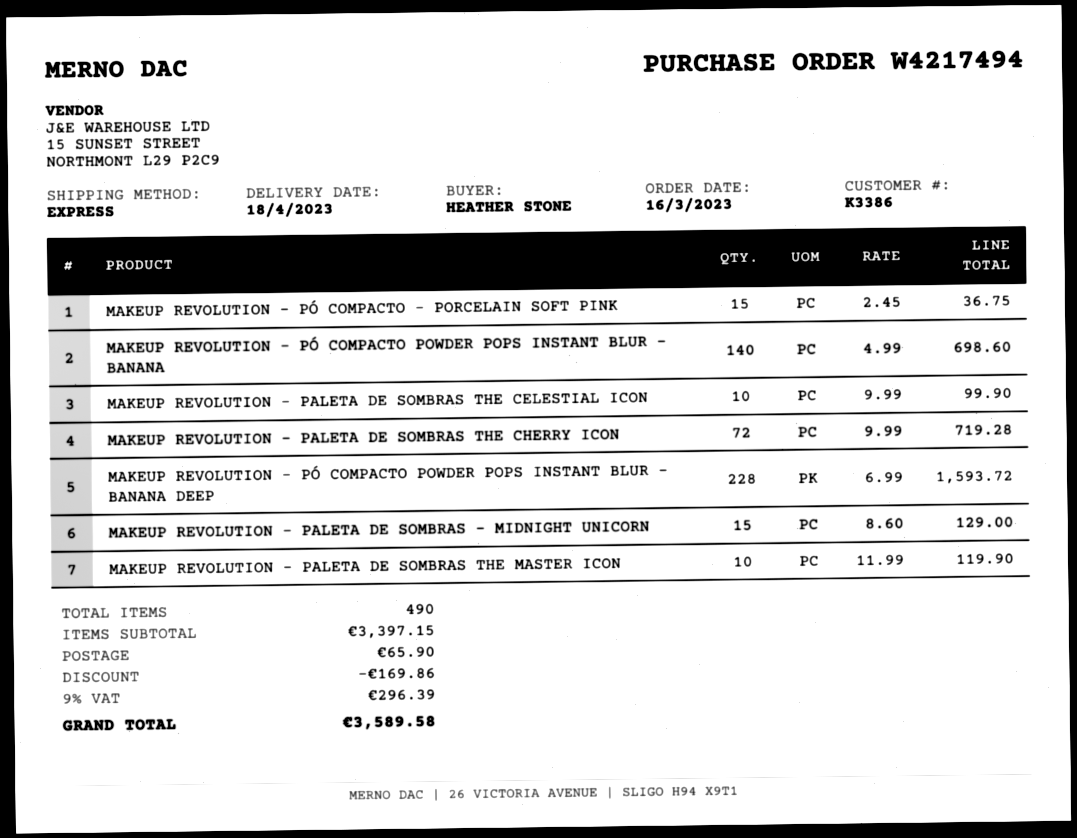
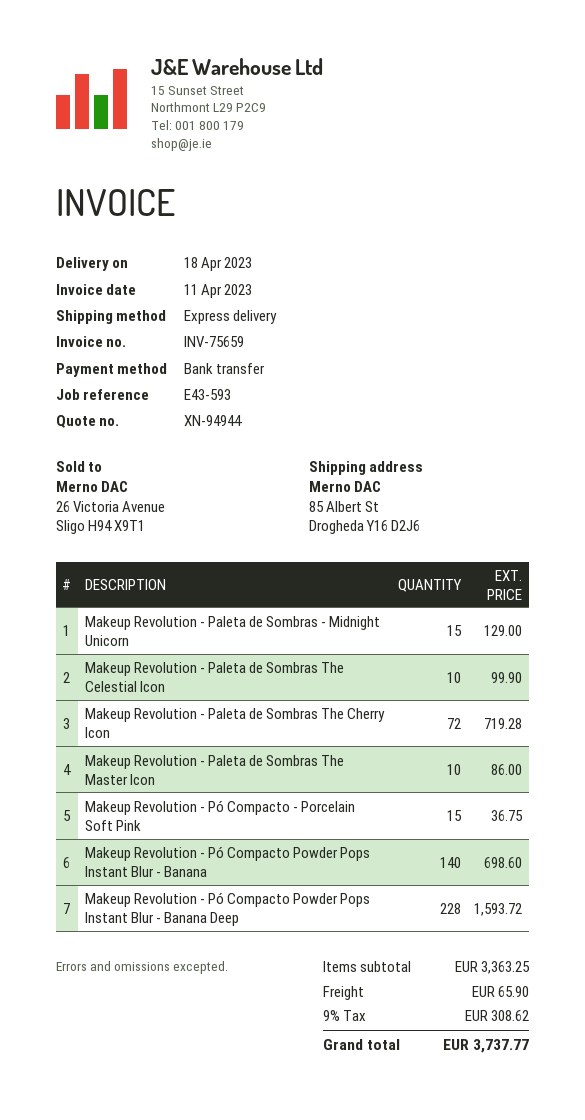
MAKEUP REVOLUTION - PALETA DE SOMBRAS THE MASTER ICON: 10 for 119.90 -> 10 for 86.00
subtotal: 3397.15 -> 3363.25
discount: 169.86 -> none
tax: 9% = 296.39 -> 9% = 308.62
total: 3589.58 -> 3737.77

